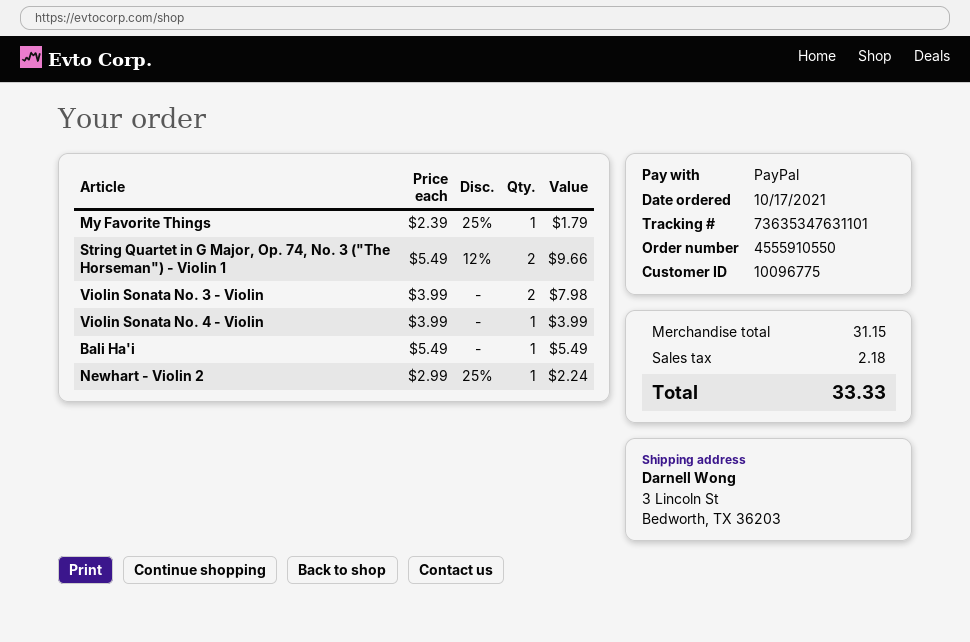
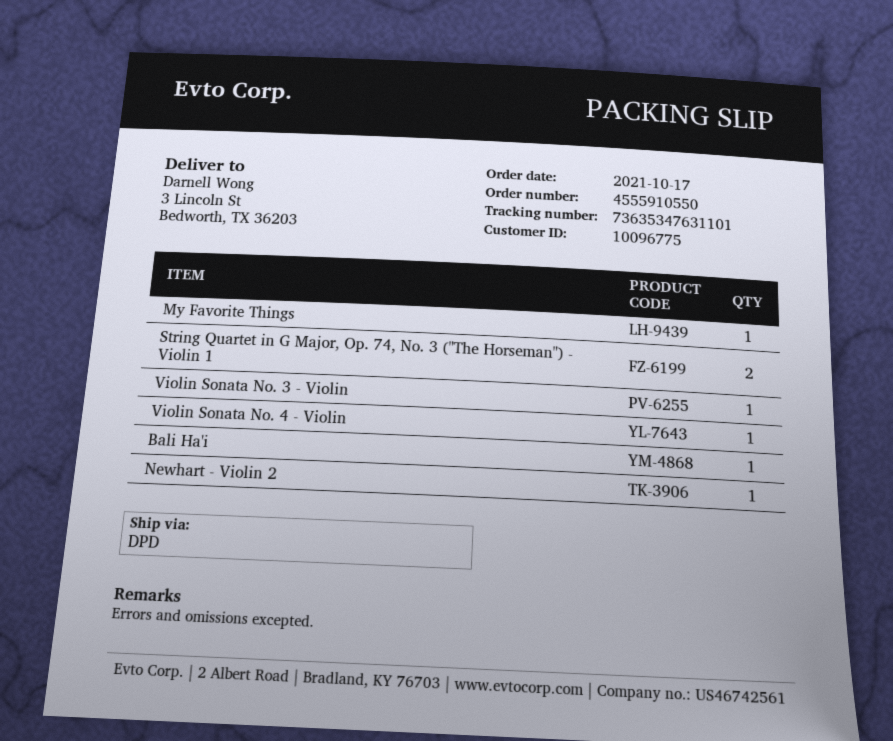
Violin Sonata No. 3 - Violin: 2 -> 1

